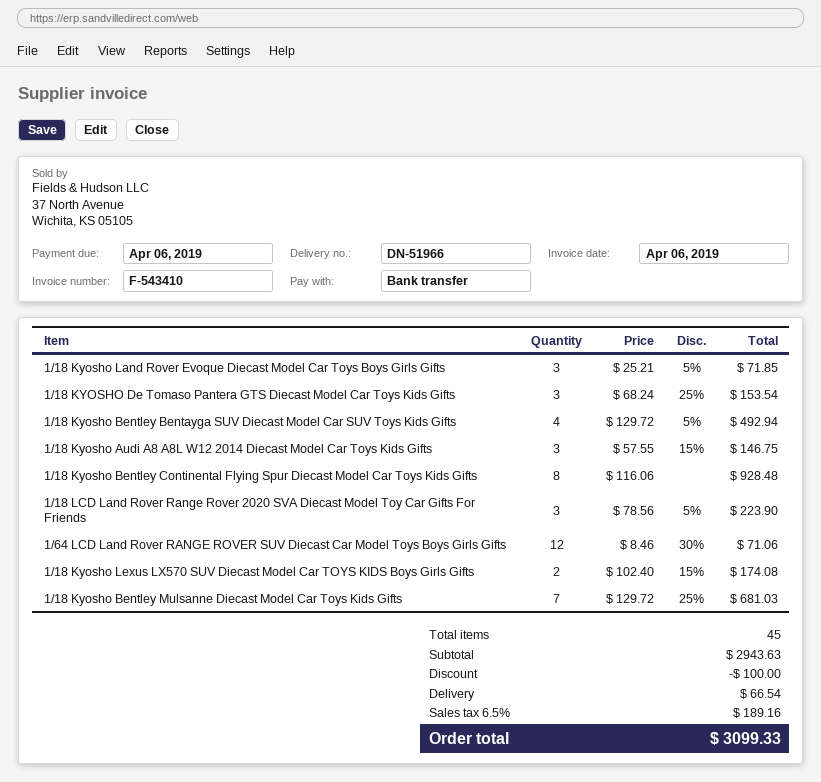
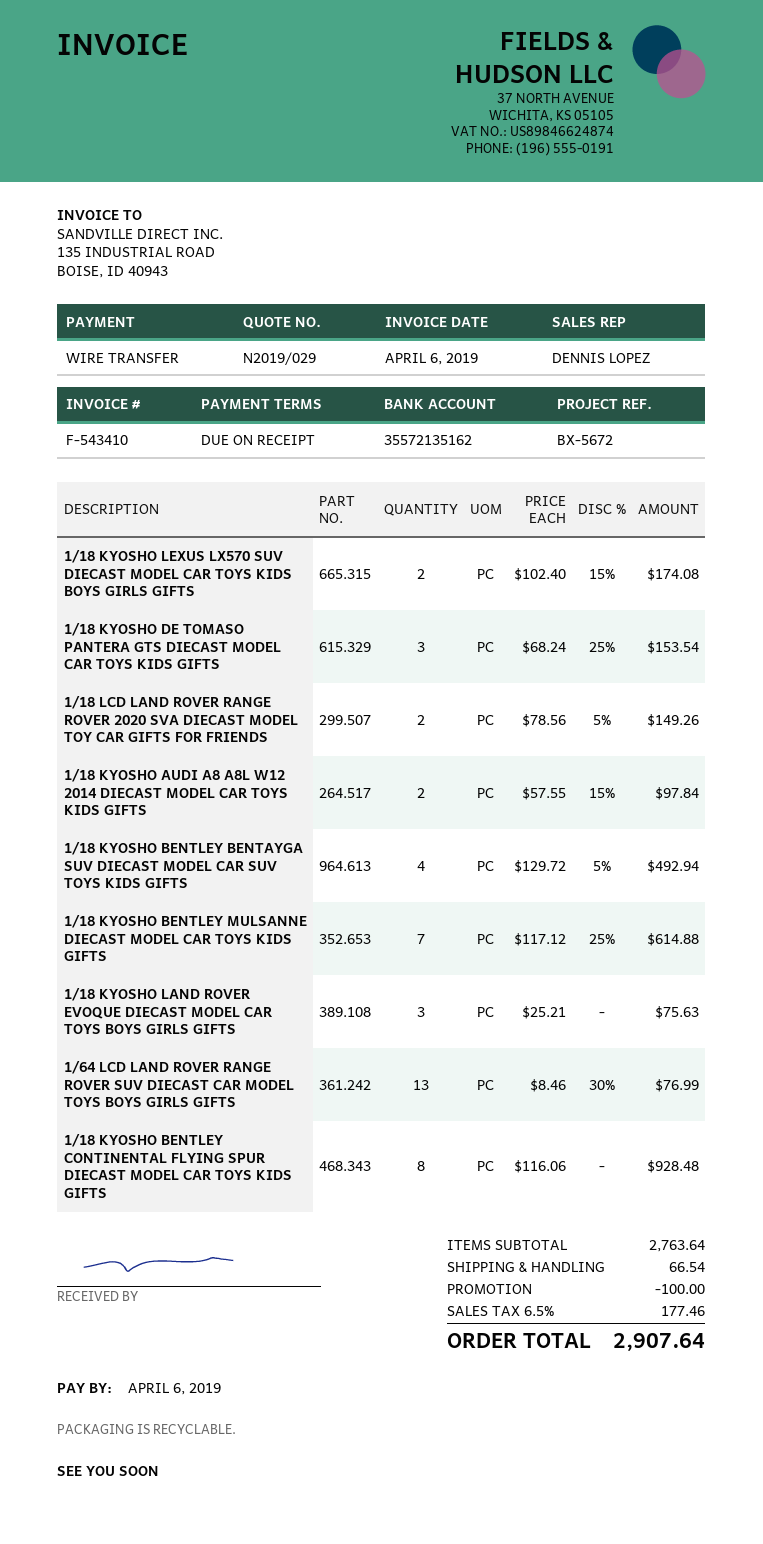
1/18 Kyosho Land Rover Evoque Diecast Model Car Toys Boys Girls Gifts: 3 x 25.21 - 5% = 71.85 -> 3 x 25.21 = 75.63
1/18 Kyosho Audi A8 A8L W12 2014 Diecast Model Car Toys Kids Gifts: 3 x 57.55 - 15% = 146.75 -> 2 x 57.55 - 15% = 97.84
1/18 LCD Land Rover Range Rover 2020 SVA Diecast Model Toy Car Gifts For Friends: 3 x 78.56 - 5% = 223.90 -> 2 x 78.56 - 5% = 149.26
1/64 LCD Land Rover RANGE ROVER SUV Diecast Car Model Toys Boys Girls Gifts: 12 x 8.46 - 30% = 71.06 -> 13 x 8.46 - 30% = 76.99
1/18 Kyosho Bentley Mulsanne Diecast Model Car Toys Kids Gifts: 7 x 129.72 - 25% = 681.03 -> 7 x 117.12 - 25% = 614.88
subtotal: 2943.63 -> 2763.64
tax: 6.5% = 189.16 -> 6.5% = 177.46
total: 3099.33 -> 2907.64

